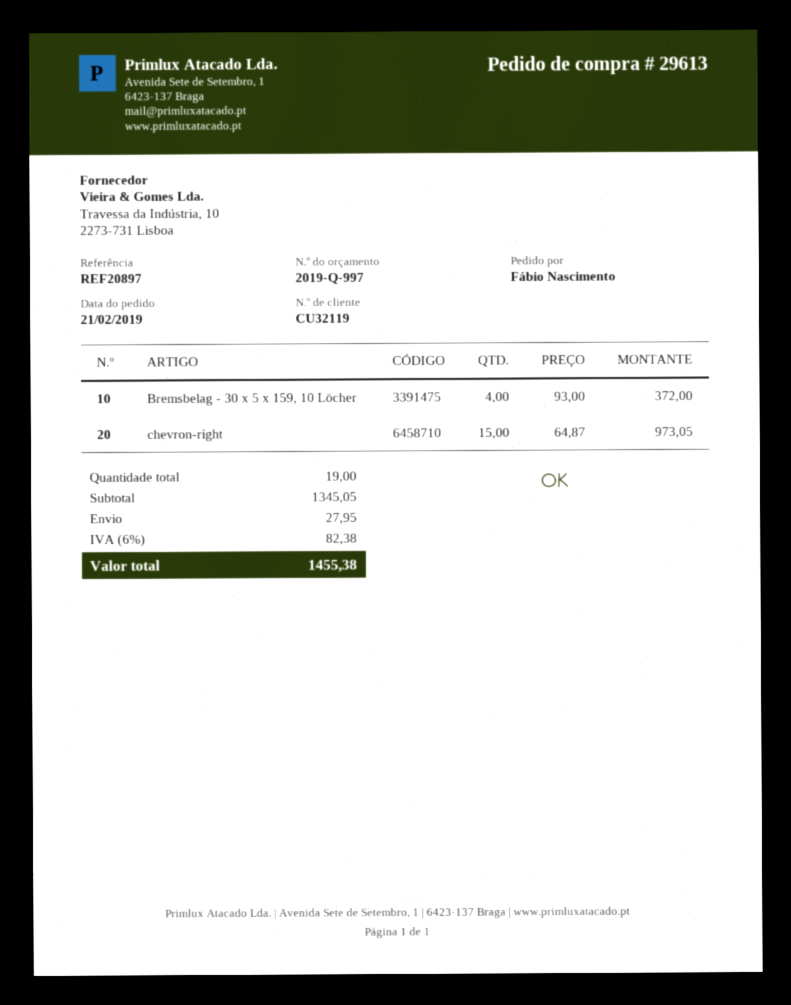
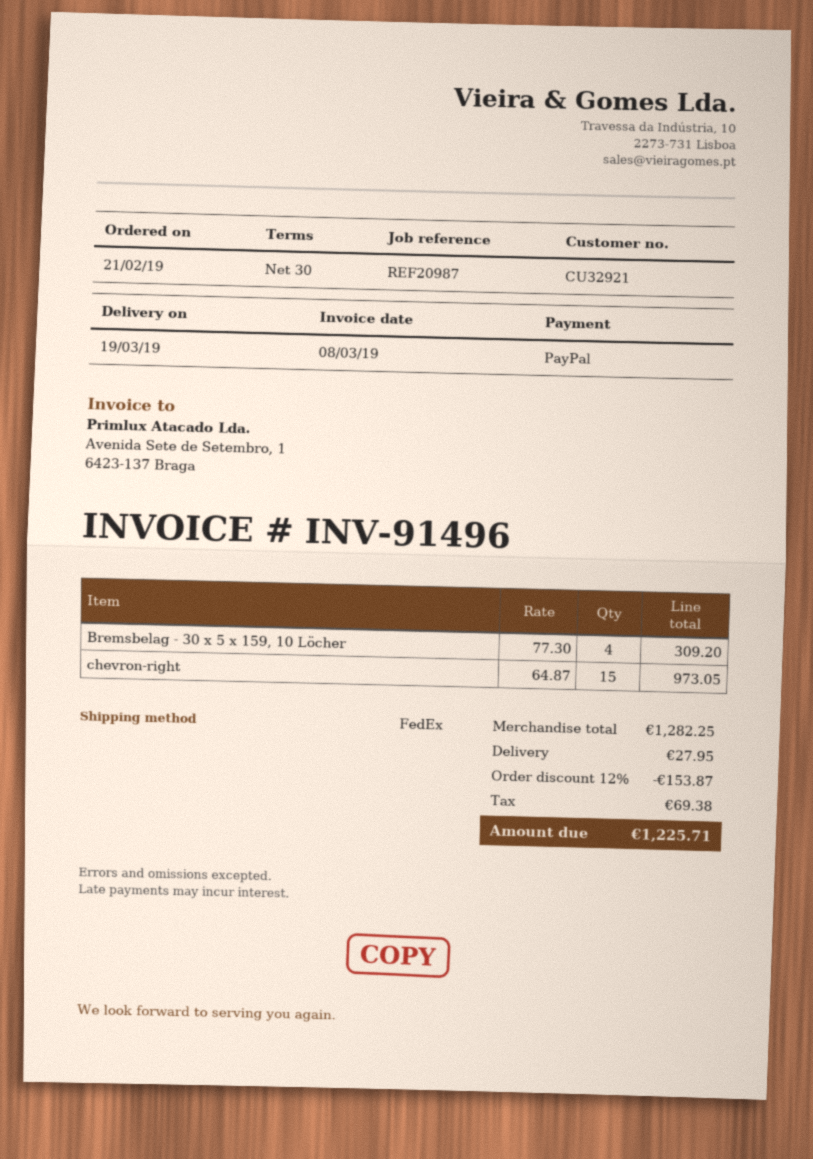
customer number: CU32119 -> CU32921
reference: REF20897 -> REF20987
Bremsbelag - 30 x 5 x 159, 10 Löcher: 4 x 93.00 = 372.00 -> 4 x 77.30 = 309.20
subtotal: 1345.05 -> 1282.25
discount: none -> 12% = 153.87
tax: 82.38 -> 69.38
total: 1455.38 -> 1225.71

